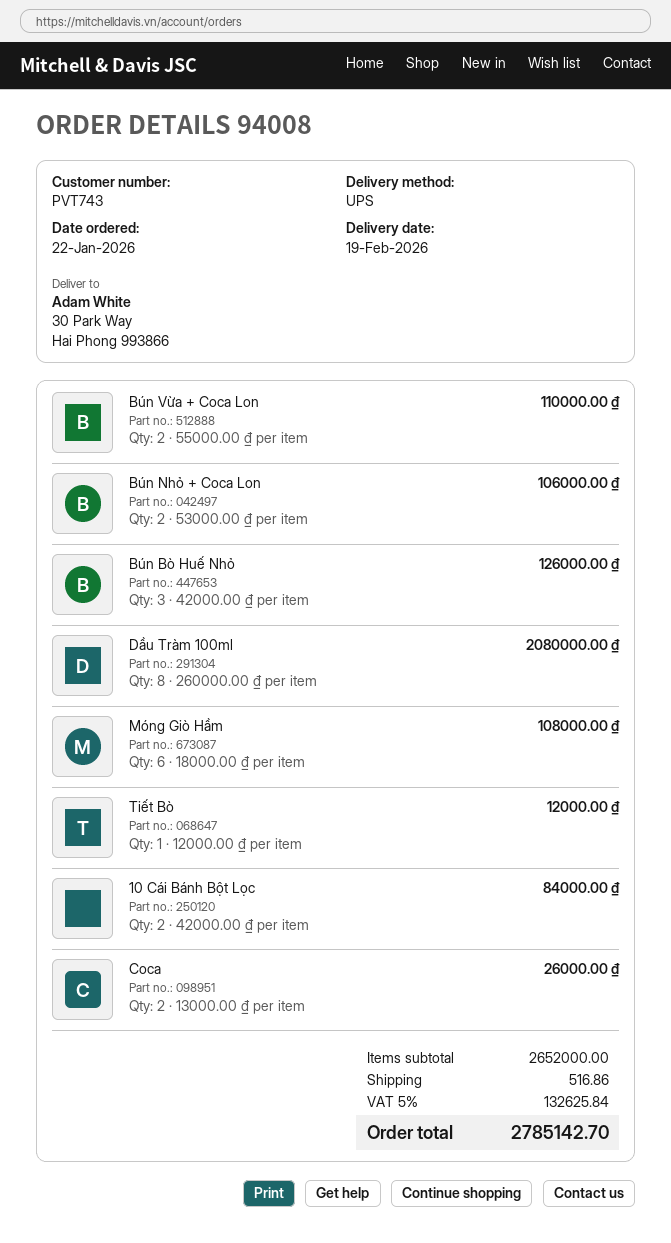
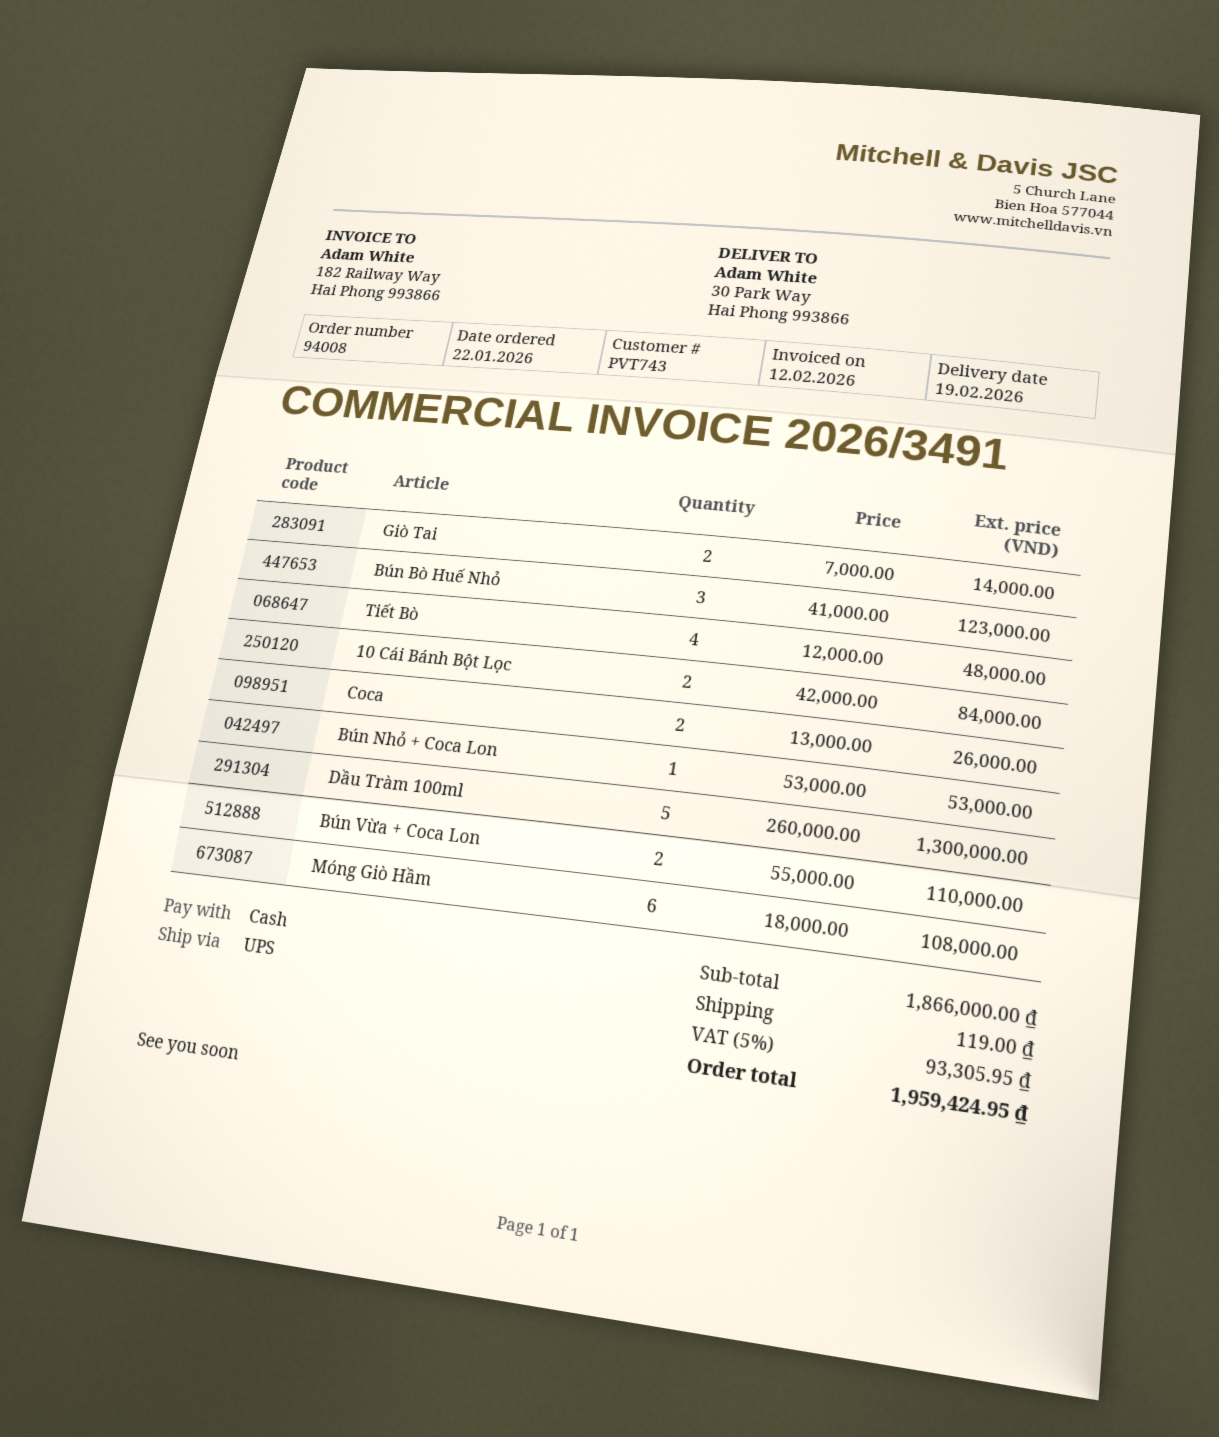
Bún Nhỏ + Coca Lon: 2 x 53000.00 = 106000.00 -> 1 x 53000.00 = 53000.00
Bún Bò Huế Nhỏ: 3 x 42000.00 = 126000.00 -> 3 x 41000.00 = 123000.00
Dầu Tràm 100ml: 8 x 260000.00 = 2080000.00 -> 5 x 260000.00 = 1300000.00
Tiết Bò: 1 x 12000.00 = 12000.00 -> 4 x 12000.00 = 48000.00
Giò Tai: none -> 2 x 7000.00 = 14000.00
subtotal: 2652000.00 -> 1866000.00
shipping: 516.86 -> 119.00
tax: 5% = 132625.84 -> 5% = 93305.95
total: 2785142.70 -> 1959424.95

